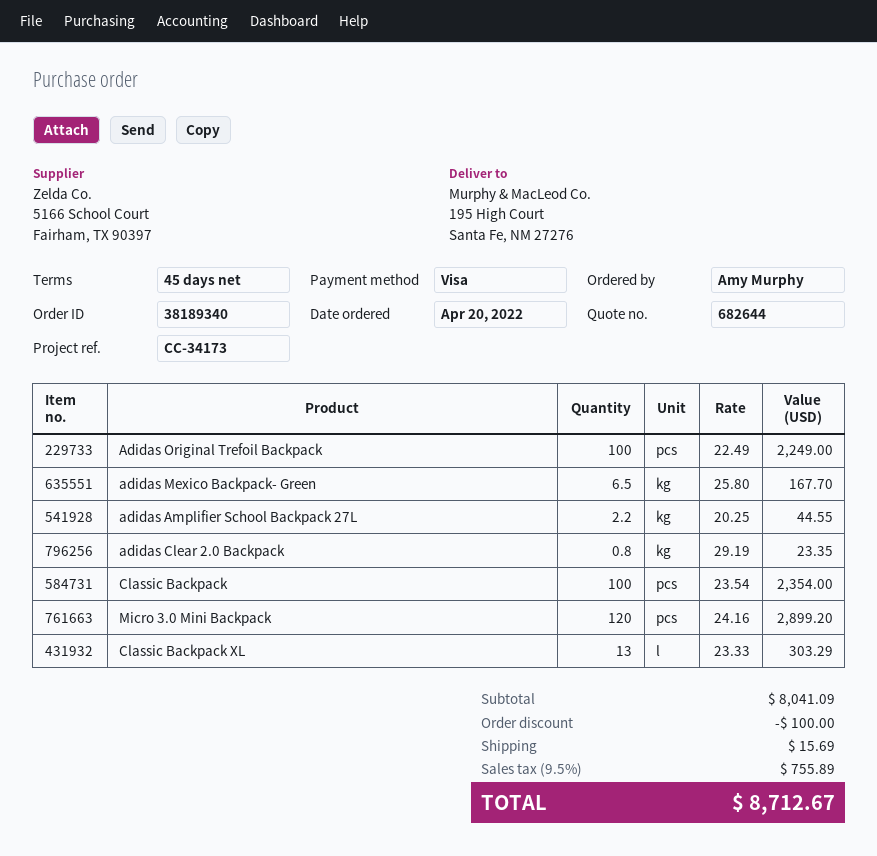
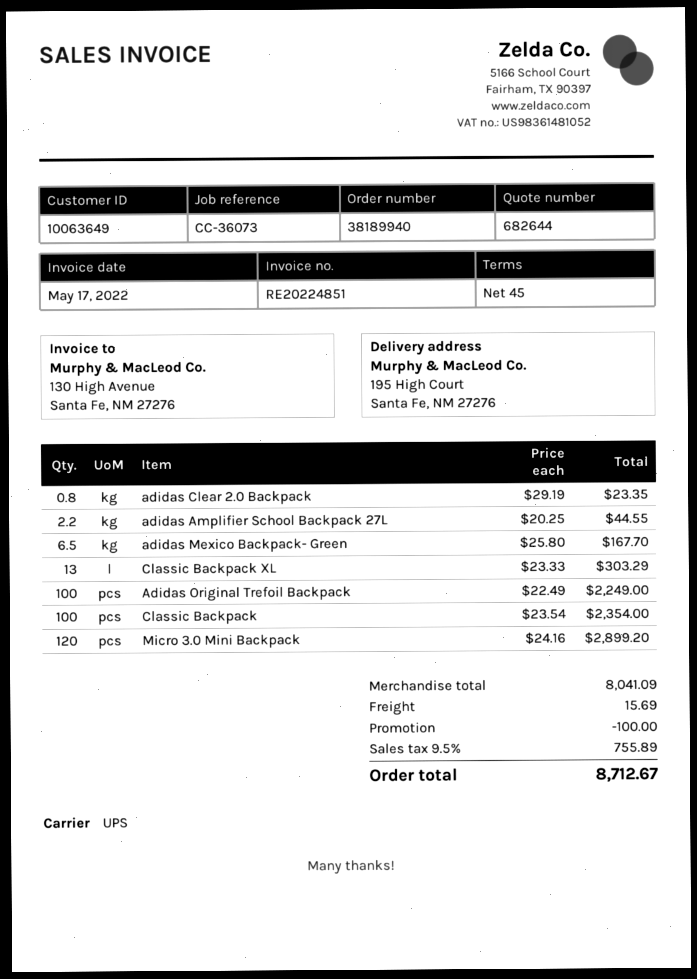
order number: 38189340 -> 38189940
reference: CC-34173 -> CC-36073

